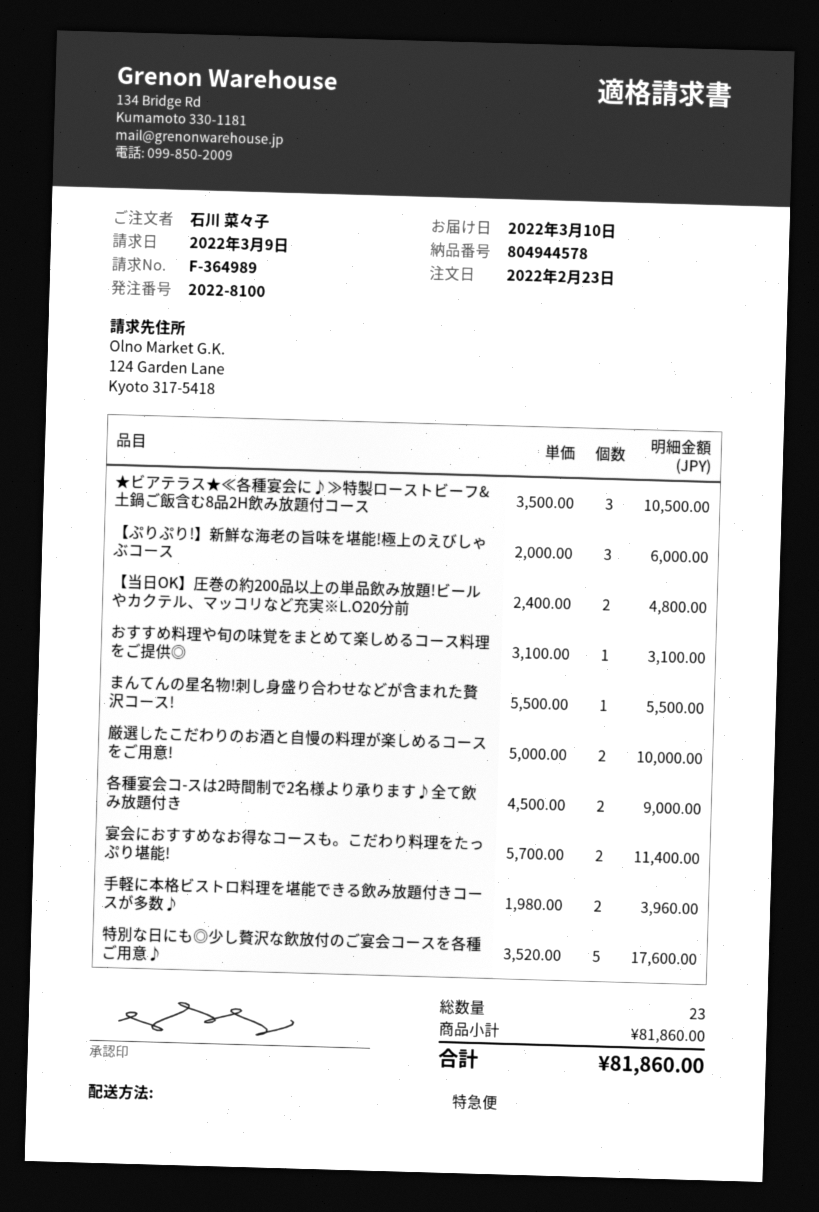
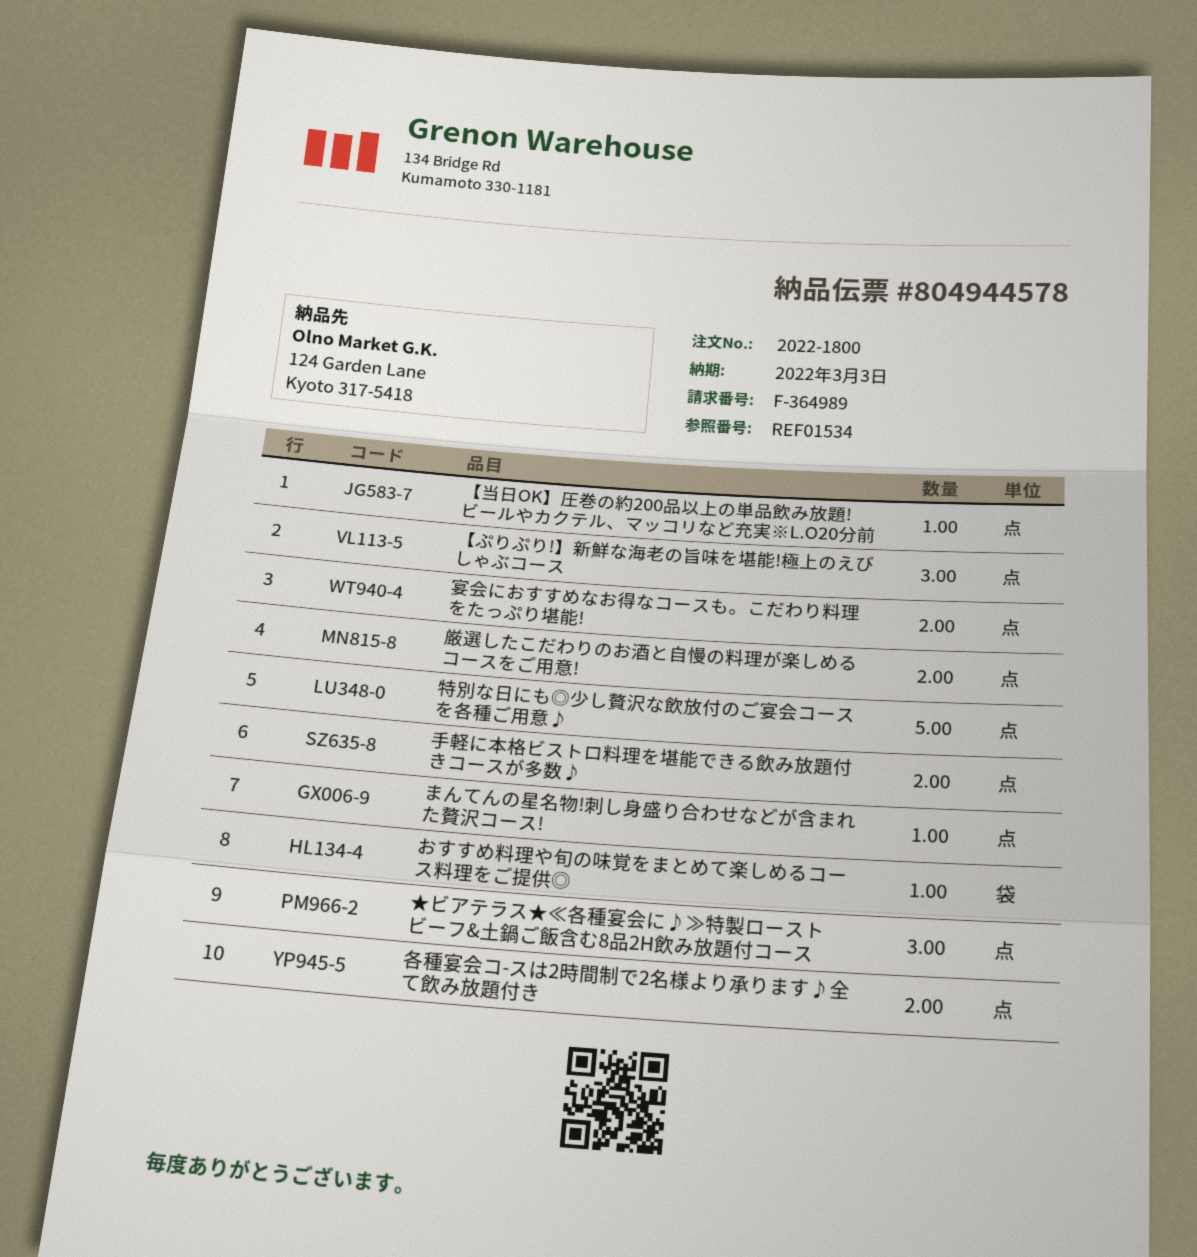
order number: 2022-8100 -> 2022-1800
delivery date: 2022-03-10 -> 2022-03-03
【当日OK】圧巻の約200品以上の単品飲み放題!ビールやカクテル、マッコリなど充実※L.O20分前: 2 -> 1

